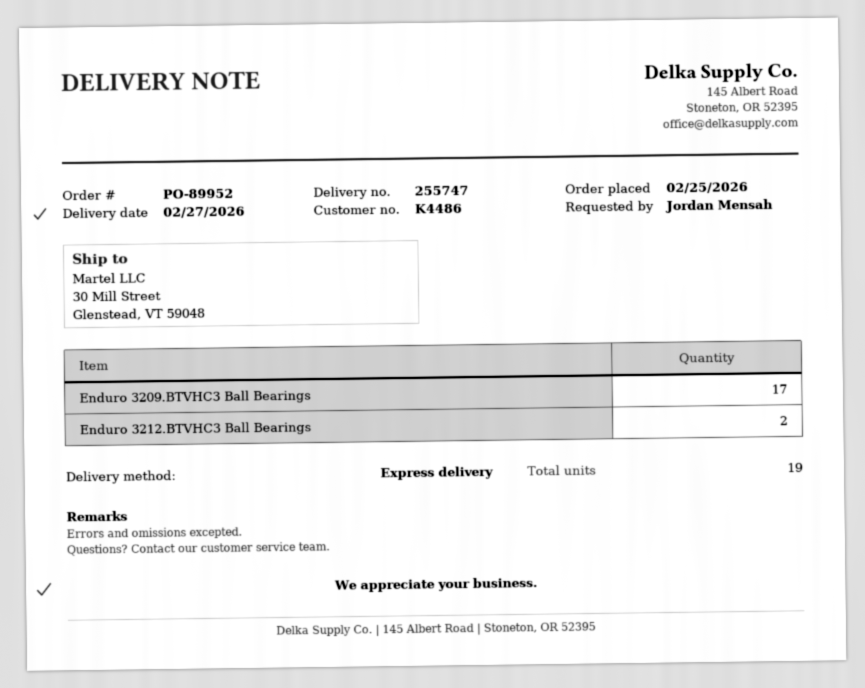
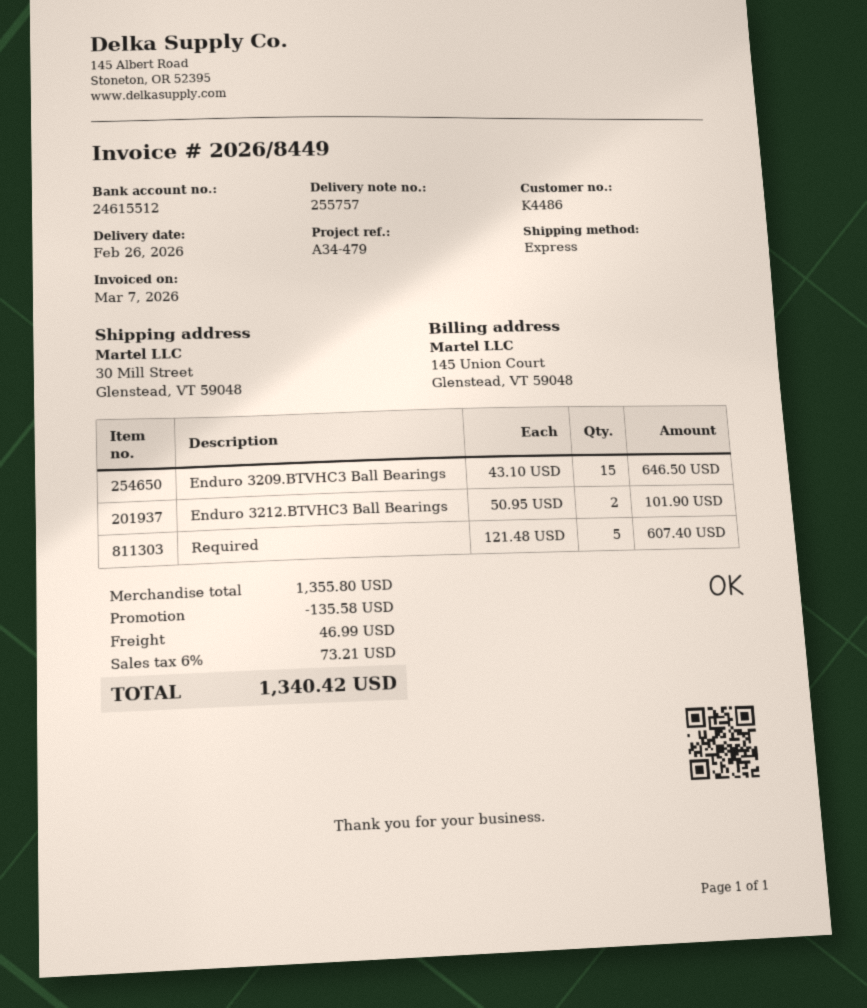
delivery note number: 255747 -> 255757
delivery date: 2026-02-27 -> 2026-02-26
Enduro 3209.BTVHC3 Ball Bearings: 17 -> 15
Required: none -> 5

